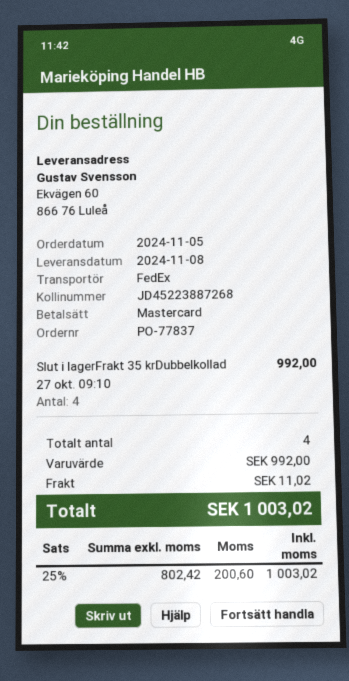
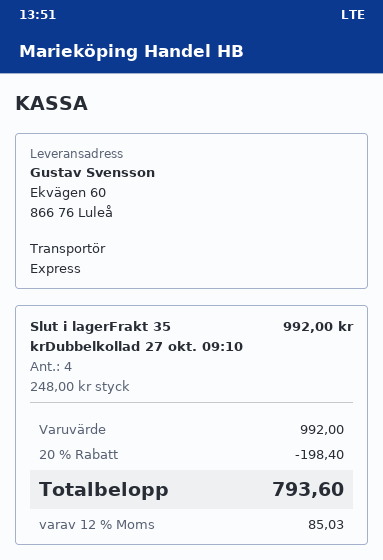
shipping method: FedEx -> express
discount: none -> 20% = 198.40
shipping: 11.02 -> none
tax: 25% = 200.60 -> 12% = 85.03
total: 1003.02 -> 793.60

